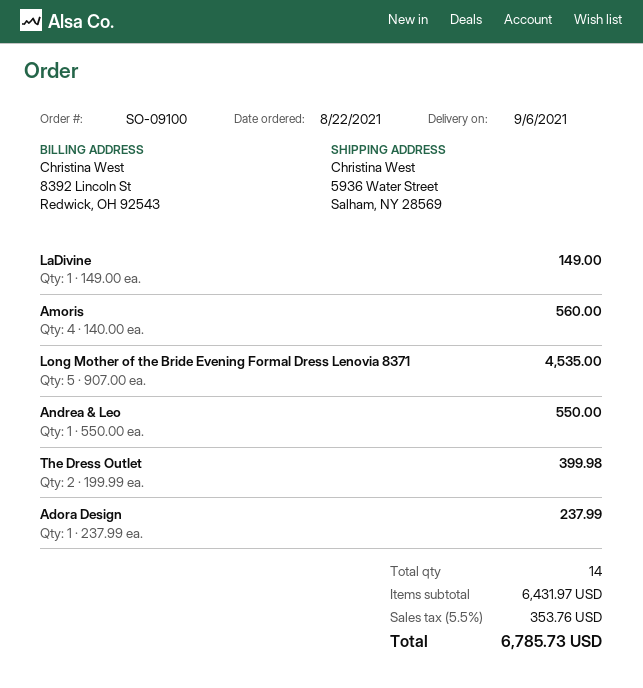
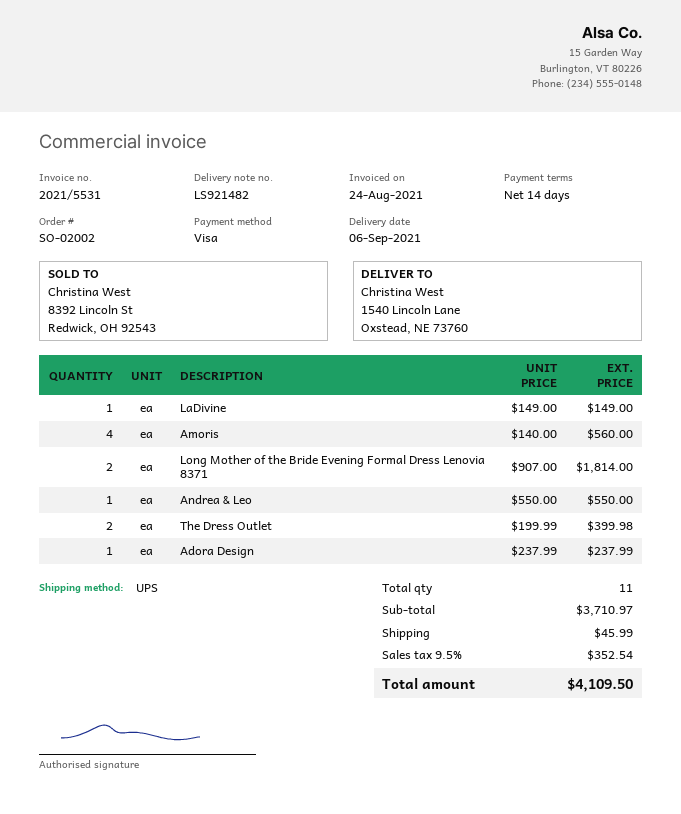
order number: SO-09100 -> SO-02002
ship to: 5936 Water Street, Salham, NY 28569 -> 1540 Lincoln Lane, Oxstead, NE 73760
Long Mother of the Bride Evening Formal Dress Lenovia 8371: 5 x 907.00 = 4535.00 -> 2 x 907.00 = 1814.00
total quantity: 14 -> 11
subtotal: 6431.97 -> 3710.97
shipping: none -> 45.99
tax: 5.5% = 353.76 -> 9.5% = 352.54
total: 6785.73 -> 4109.50

